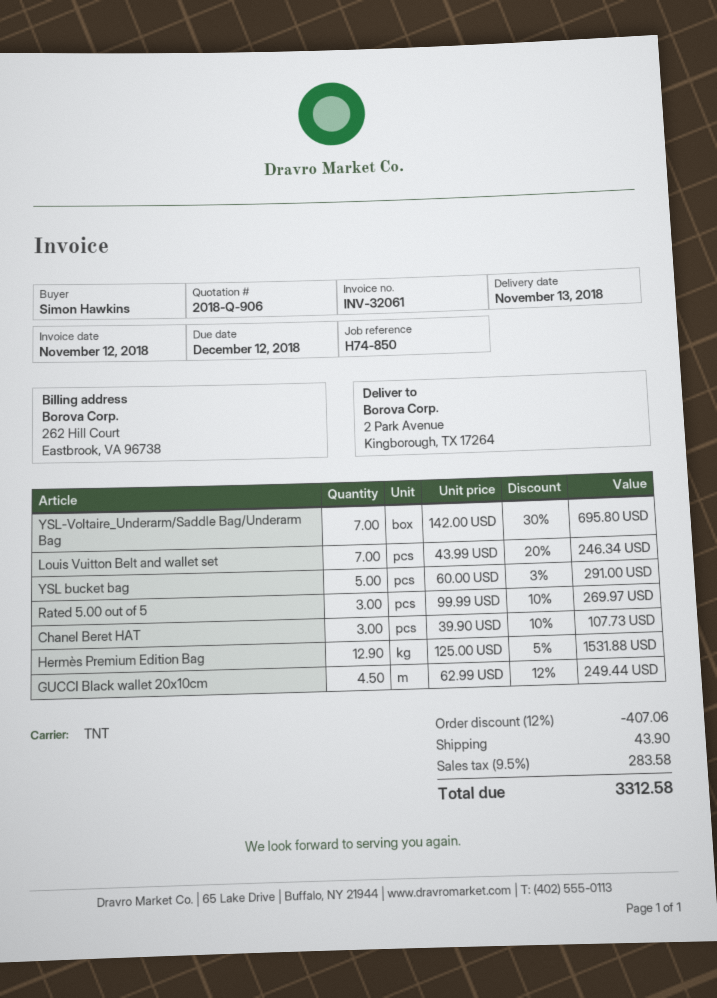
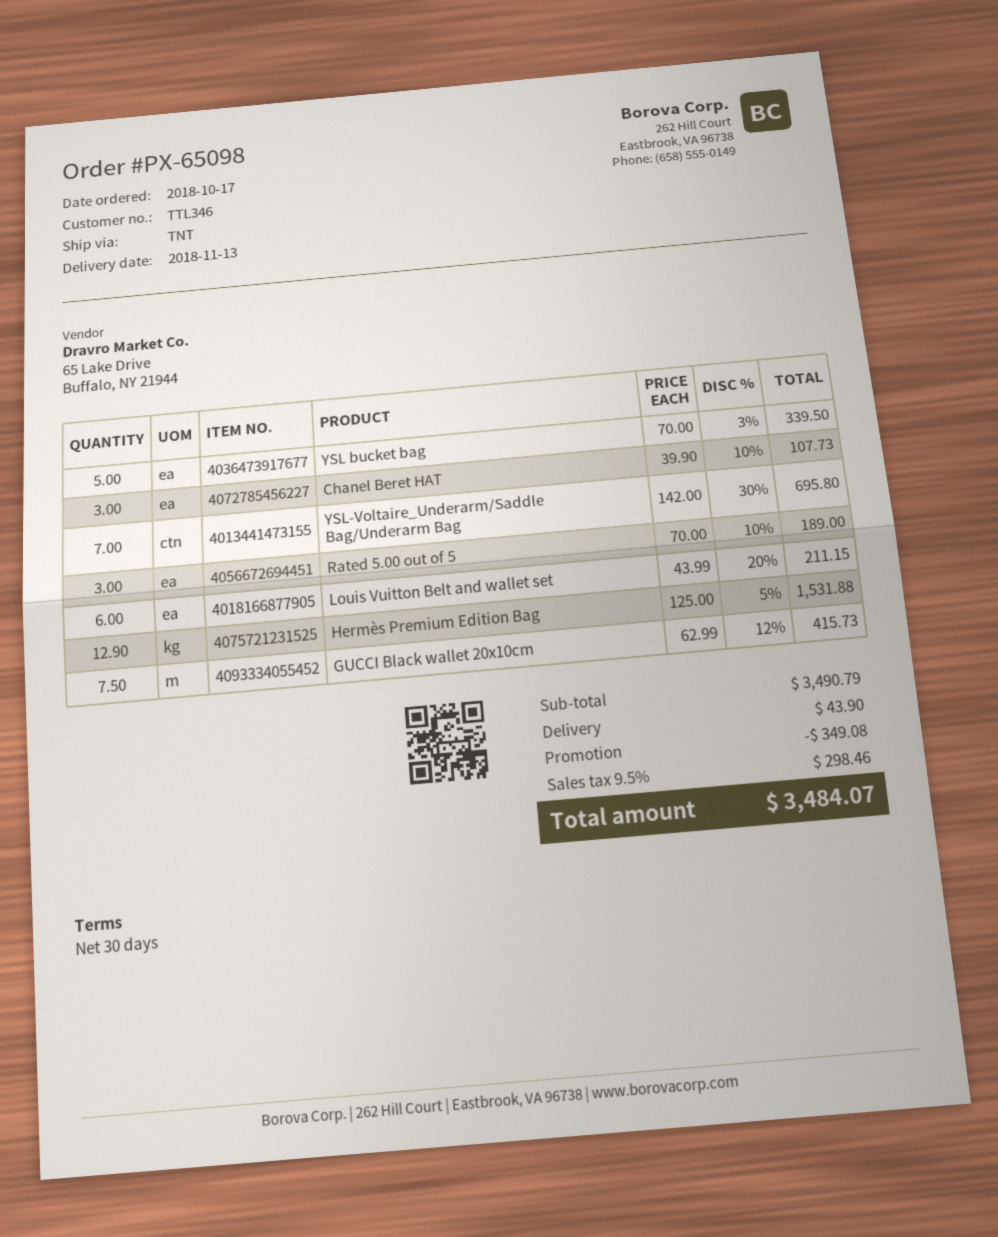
Louis Vuitton Belt and wallet set: 7 x 43.99 - 20% = 246.34 -> 6 x 43.99 - 20% = 211.15
YSL bucket bag: 5 x 60.00 - 3% = 291.00 -> 5 x 70.00 - 3% = 339.50
Rated 5.00 out of 5: 3 x 99.99 - 10% = 269.97 -> 3 x 70.00 - 10% = 189.00
GUCCI Black wallet 20x10cm: 4.5 x 62.99 - 12% = 249.44 -> 7.5 x 62.99 - 12% = 415.73
discount: 407.06 -> 349.08
tax: 9.5% = 283.58 -> 9.5% = 298.46
total: 3312.58 -> 3484.07

